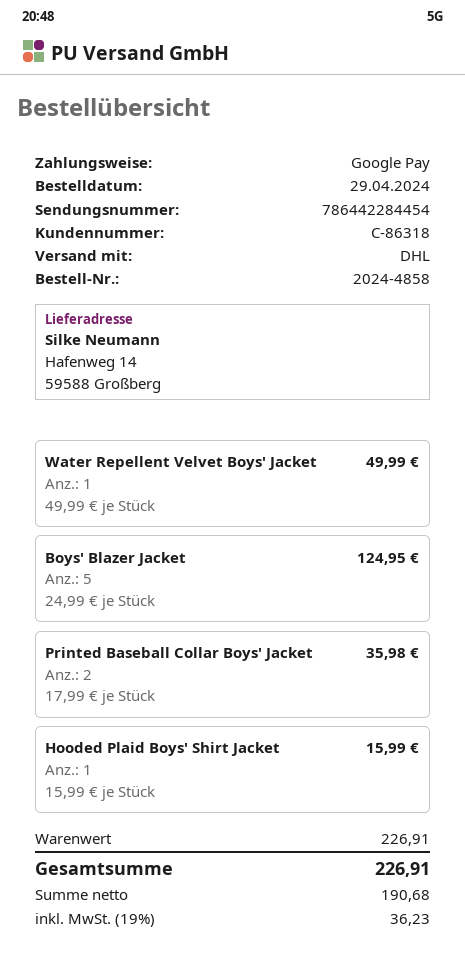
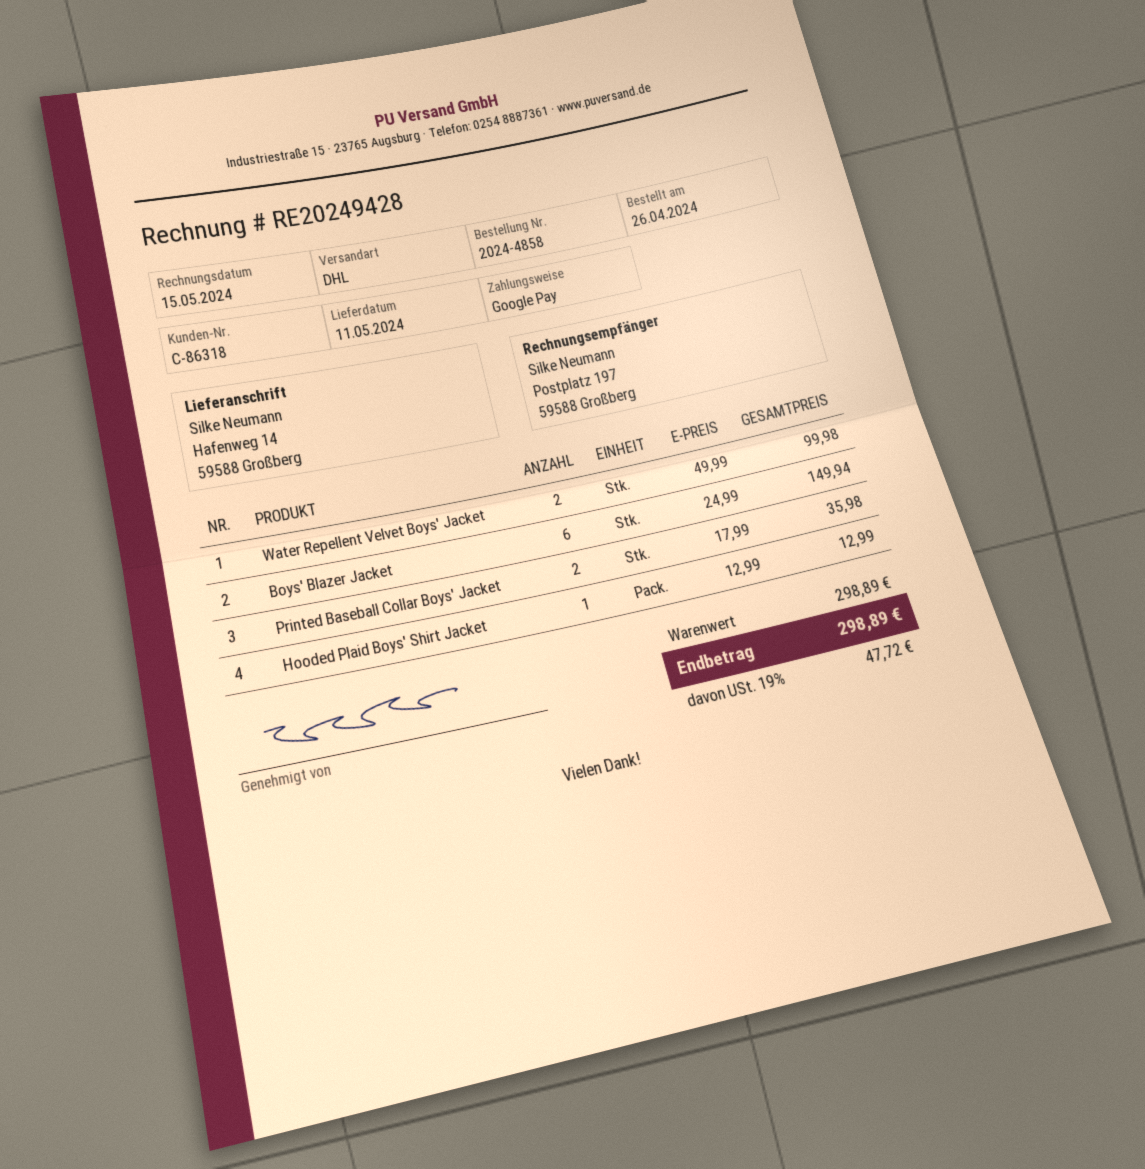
order date: 2024-04-29 -> 2024-04-26
Water Repellent Velvet Boys' Jacket: 1 x 49.99 = 49.99 -> 2 x 49.99 = 99.98
Boys' Blazer Jacket: 5 x 24.99 = 124.95 -> 6 x 24.99 = 149.94
Hooded Plaid Boys' Shirt Jacket: 1 x 15.99 = 15.99 -> 1 x 12.99 = 12.99
subtotal: 226.91 -> 298.89
tax: 19% = 36.23 -> 19% = 47.72
total: 226.91 -> 298.89

